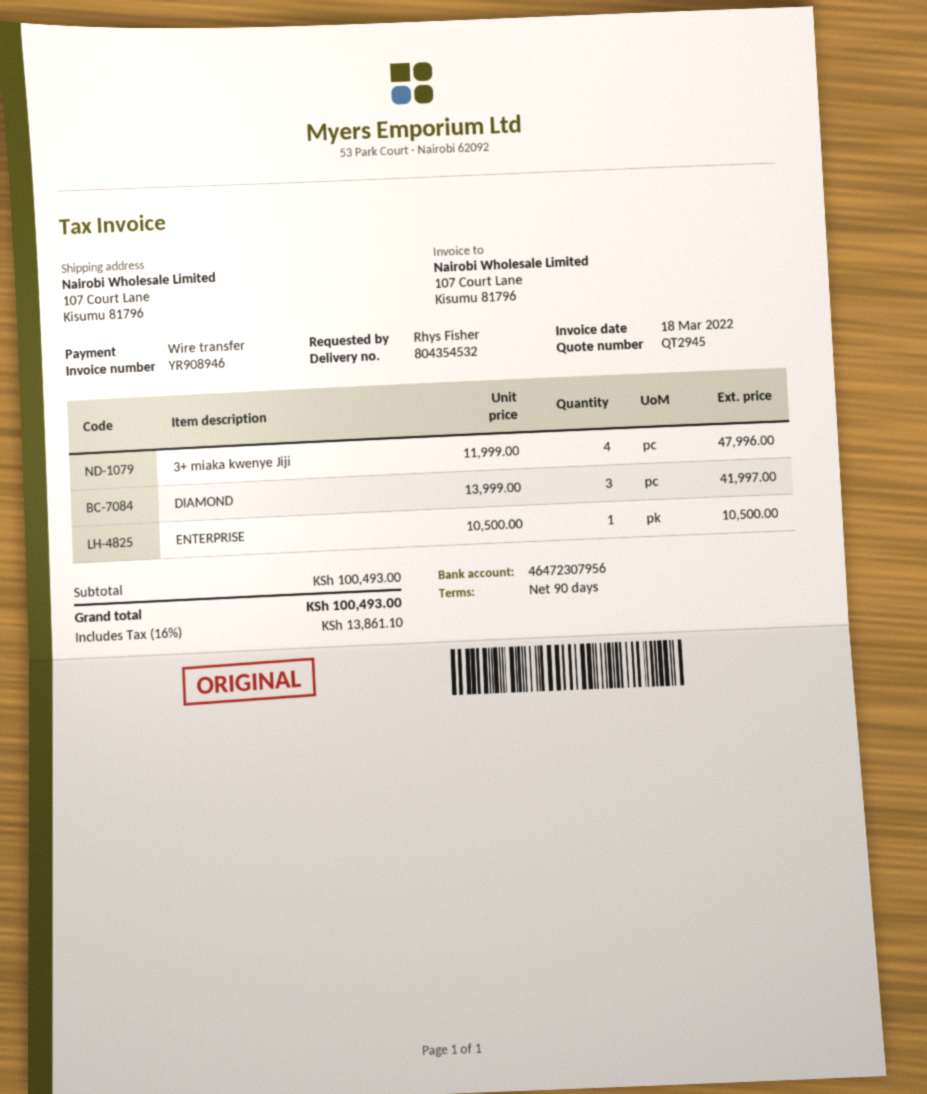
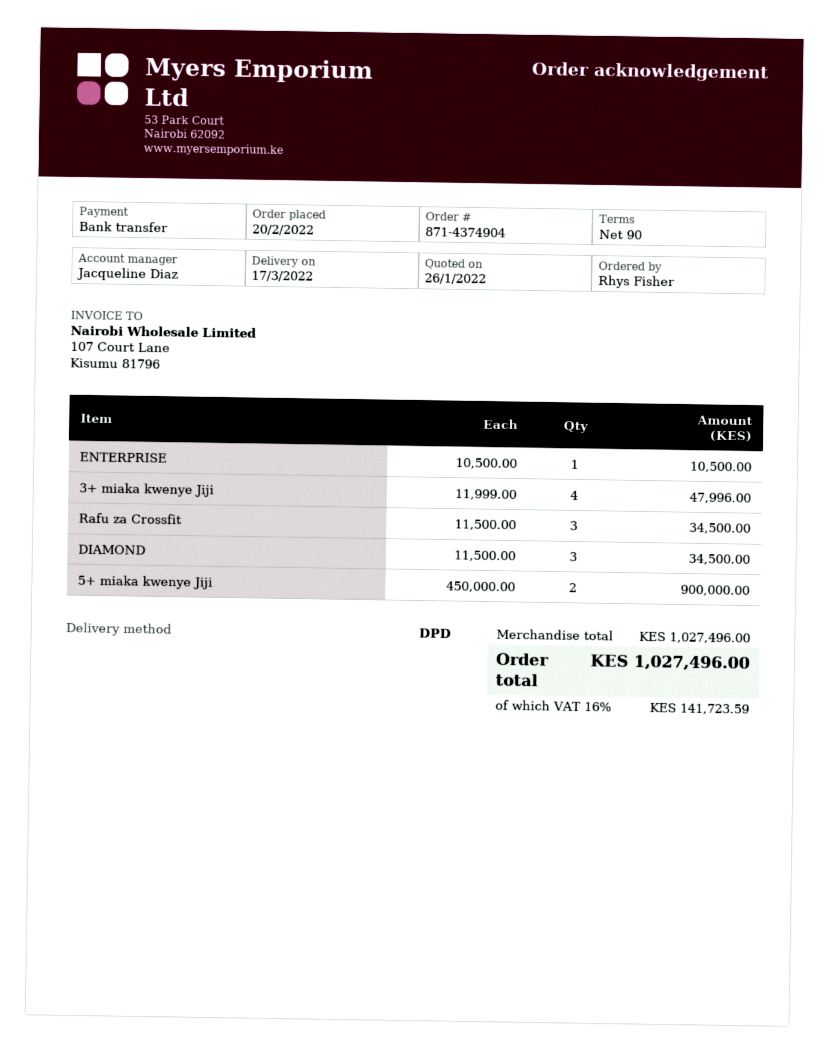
DIAMOND: 3 x 13999.00 = 41997.00 -> 3 x 11500.00 = 34500.00
Rafu za Crossfit: none -> 3 x 11500.00 = 34500.00
5+ miaka kwenye Jiji: none -> 2 x 450000.00 = 900000.00
subtotal: 100493.00 -> 1027496.00
tax: 16% = 13861.10 -> 16% = 141723.59
total: 100493.00 -> 1027496.00

